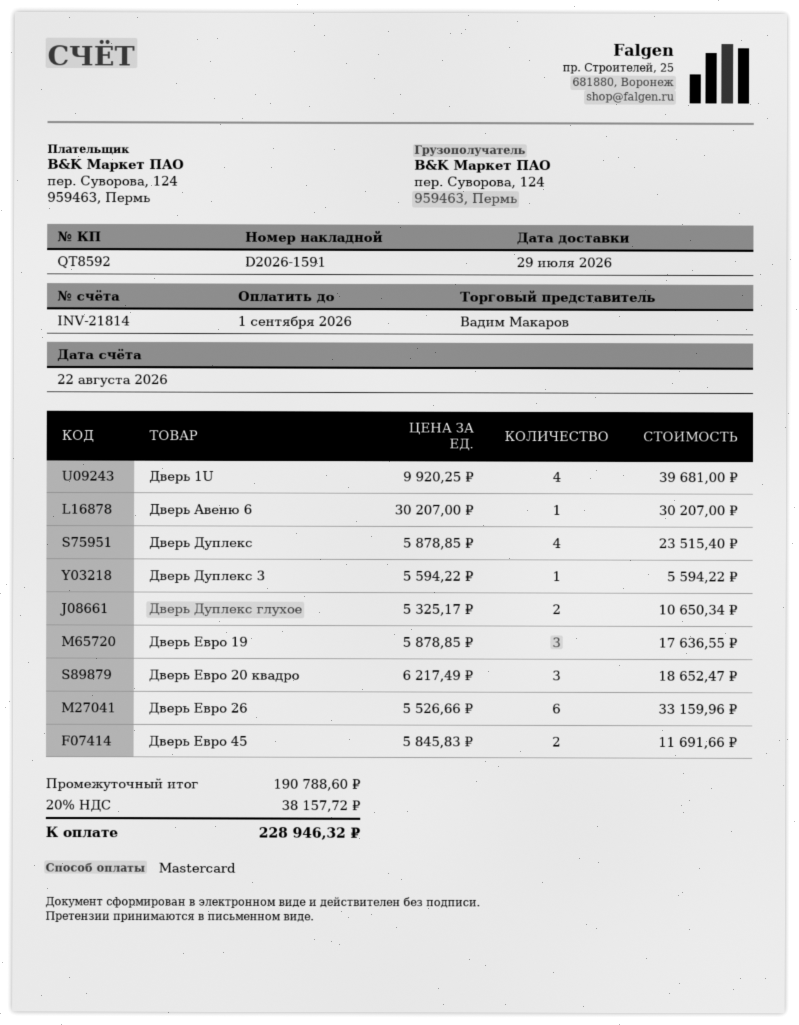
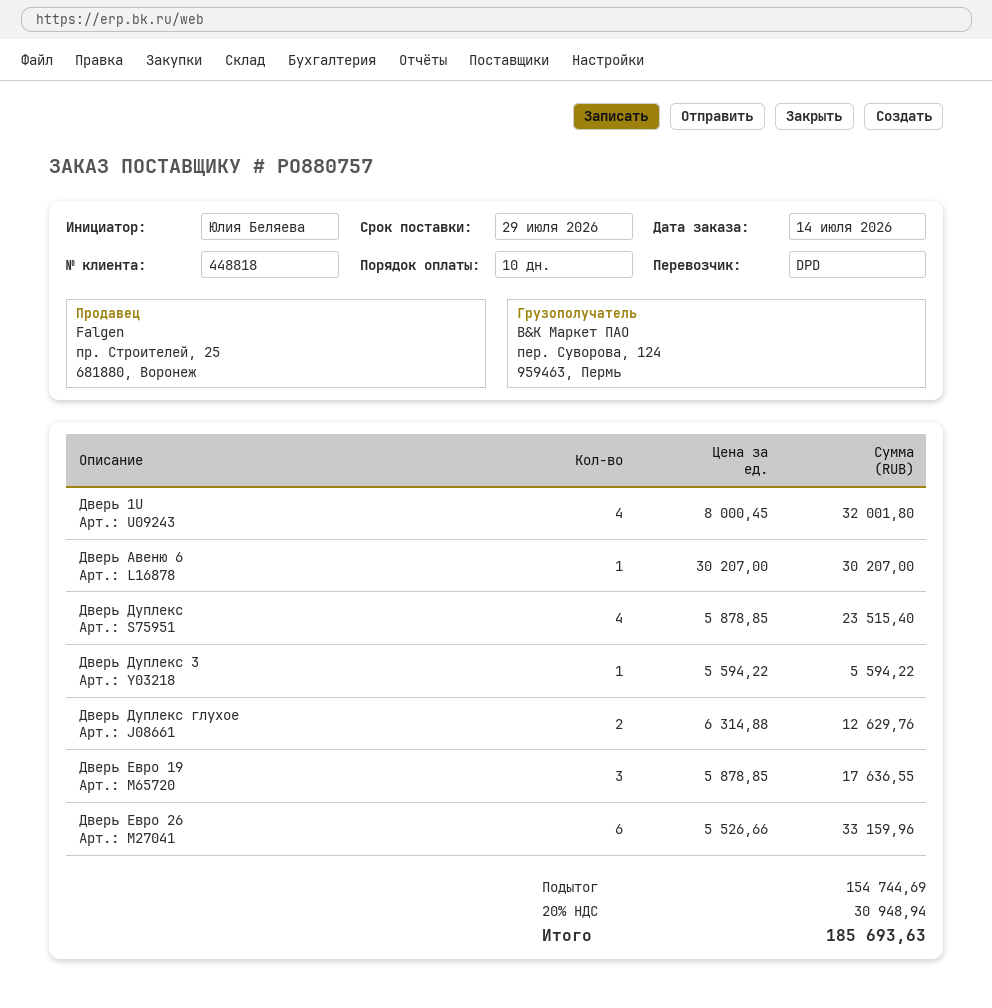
Дверь 1U: 4 x 9920.25 = 39681.00 -> 4 x 8000.45 = 32001.80
Дверь Дуплекс глухое: 2 x 5325.17 = 10650.34 -> 2 x 6314.88 = 12629.76
Дверь Евро 20 квадро: 3 x 6217.49 = 18652.47 -> none
Дверь Евро 45: 2 x 5845.83 = 11691.66 -> none
subtotal: 190788.60 -> 154744.69
tax: 20% = 38157.72 -> 20% = 30948.94
total: 228946.32 -> 185693.63

